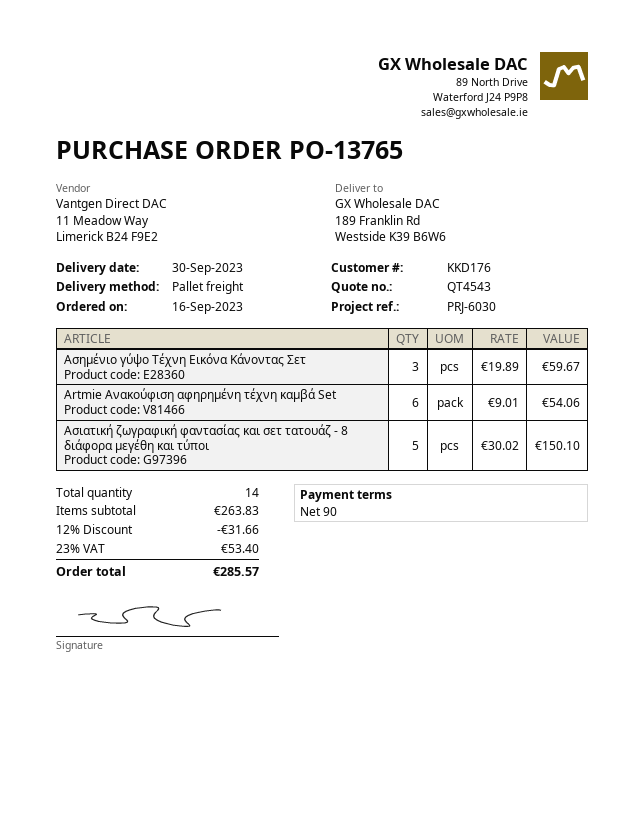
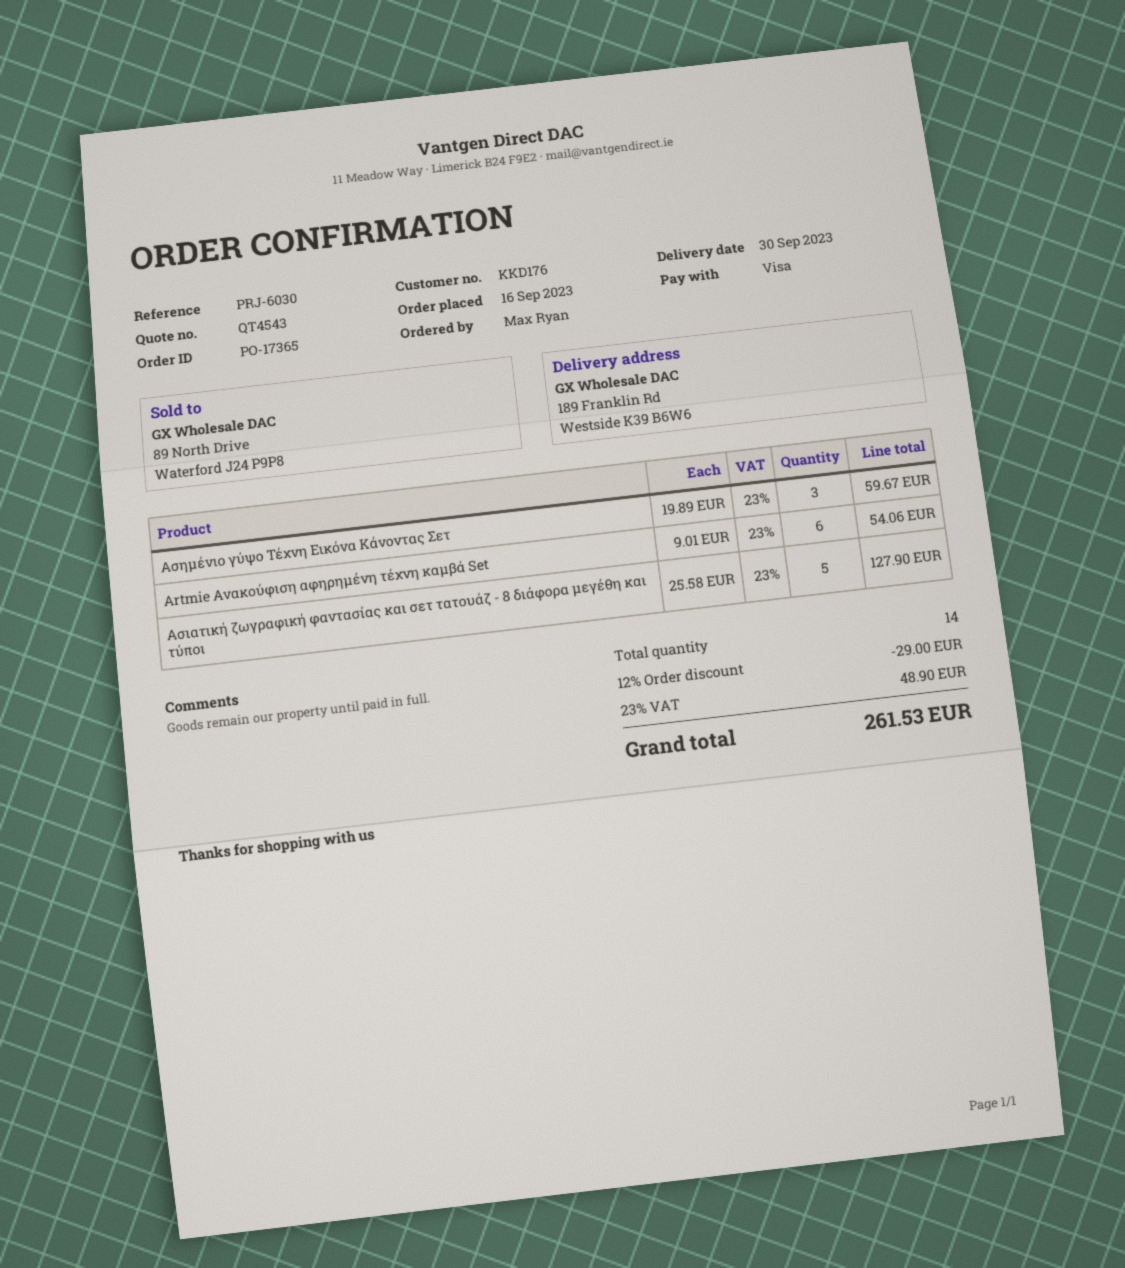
order number: PO-13765 -> PO-17365
Ασιατική ζωγραφική φαντασίας και σετ τατουάζ - 8 διάφορα μεγέθη και τύποι: 5 x 30.02 = 150.10 -> 5 x 25.58 = 127.90
discount: 12% = 31.66 -> 12% = 29.00
tax: 23% = 53.40 -> 23% = 48.90
total: 285.57 -> 261.53

